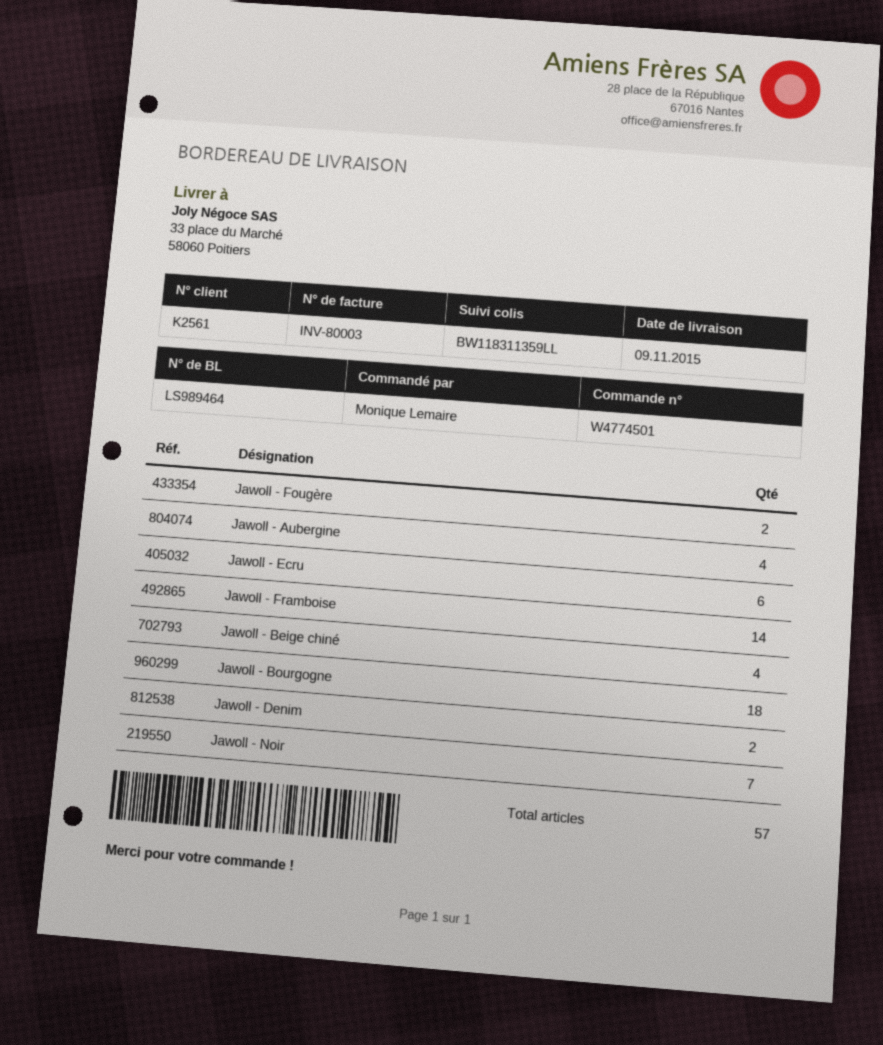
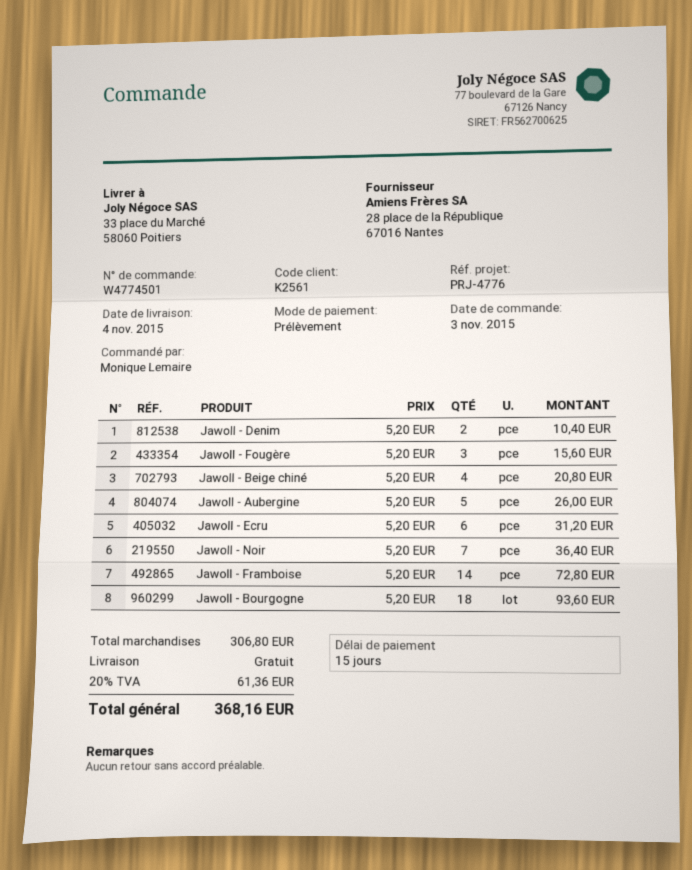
delivery date: 2015-11-09 -> 2015-11-04
Jawoll - Fougère: 2 -> 3
Jawoll - Aubergine: 4 -> 5

